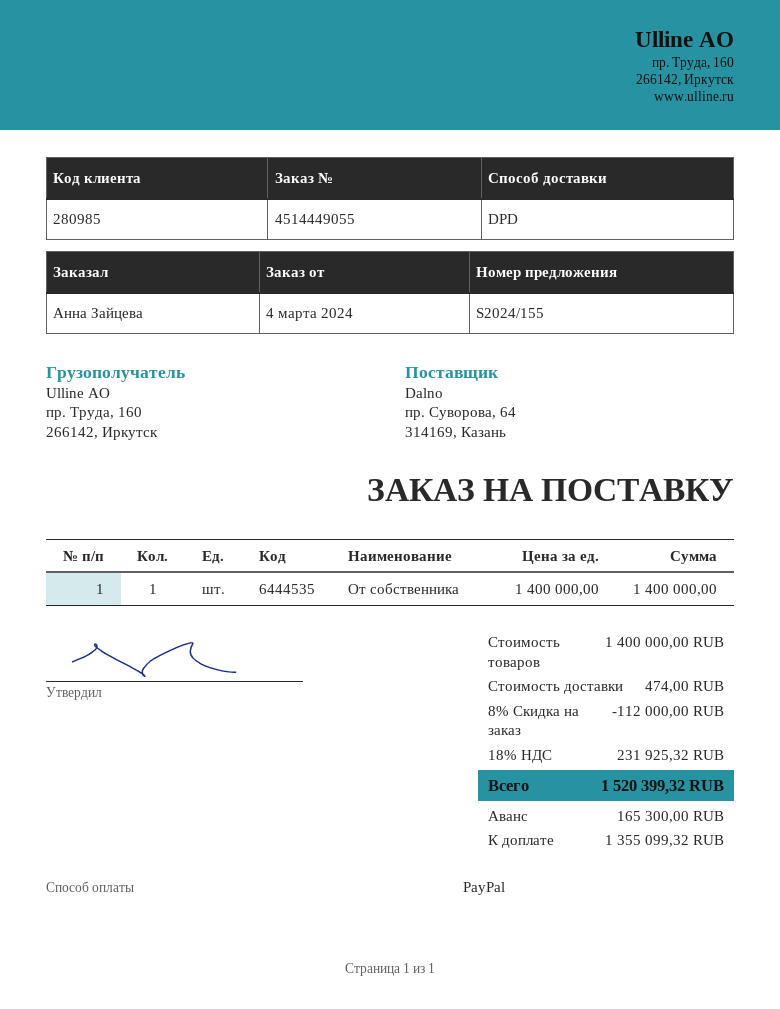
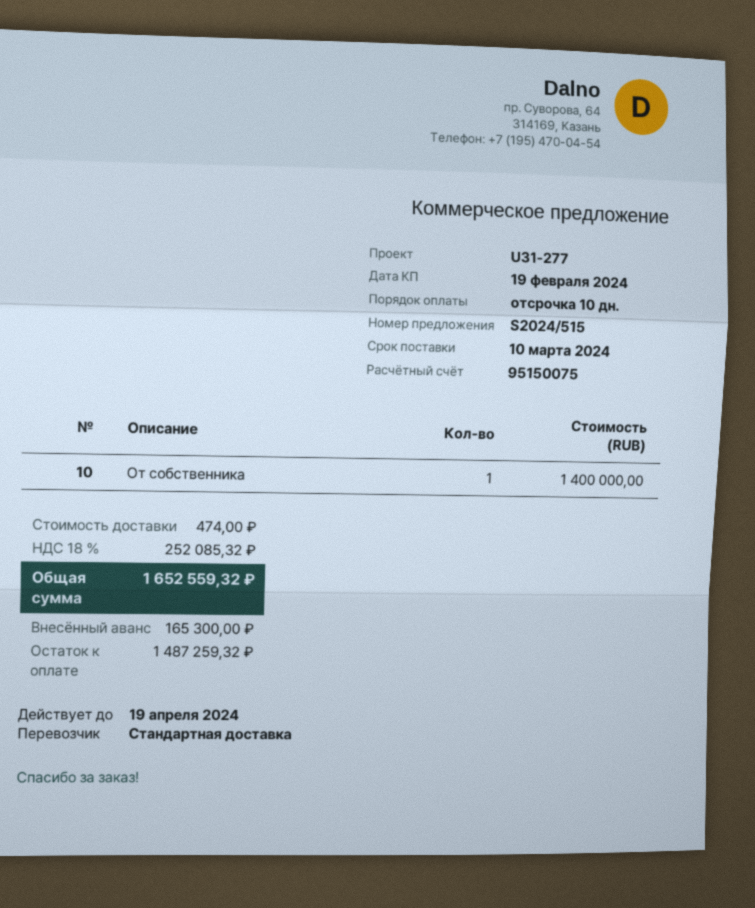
quote number: S2024/155 -> S2024/515
shipping method: DPD -> standard
discount: 8% = 112000.00 -> none
tax: 18% = 231925.32 -> 18% = 252085.32
total: 1520399.32 -> 1652559.32
balance: 1355099.32 -> 1487259.32

